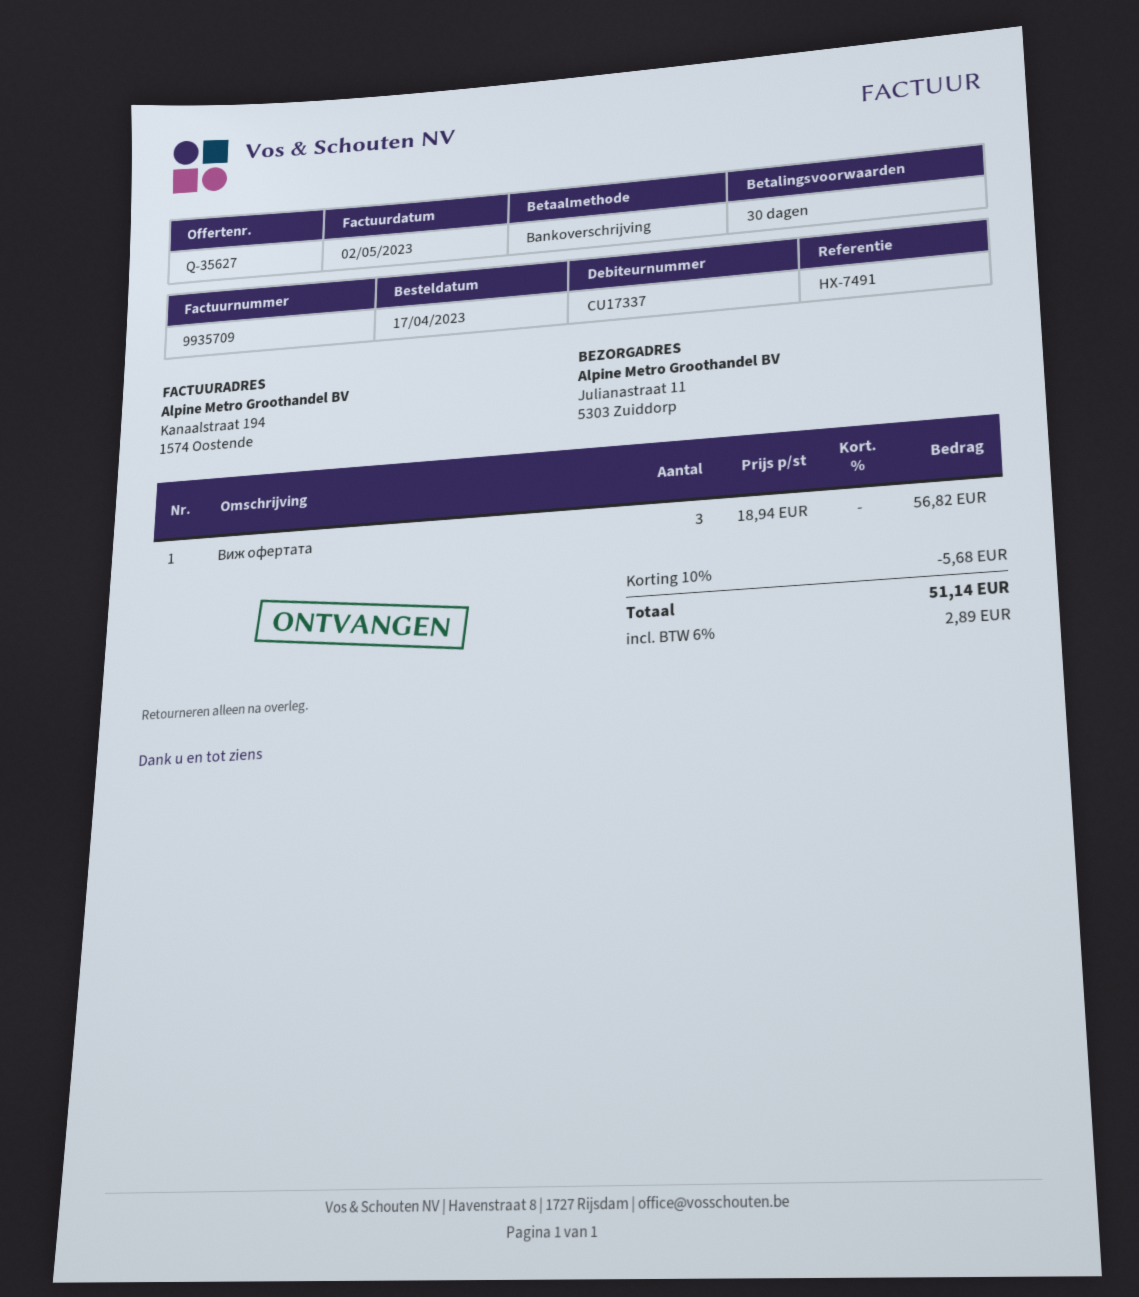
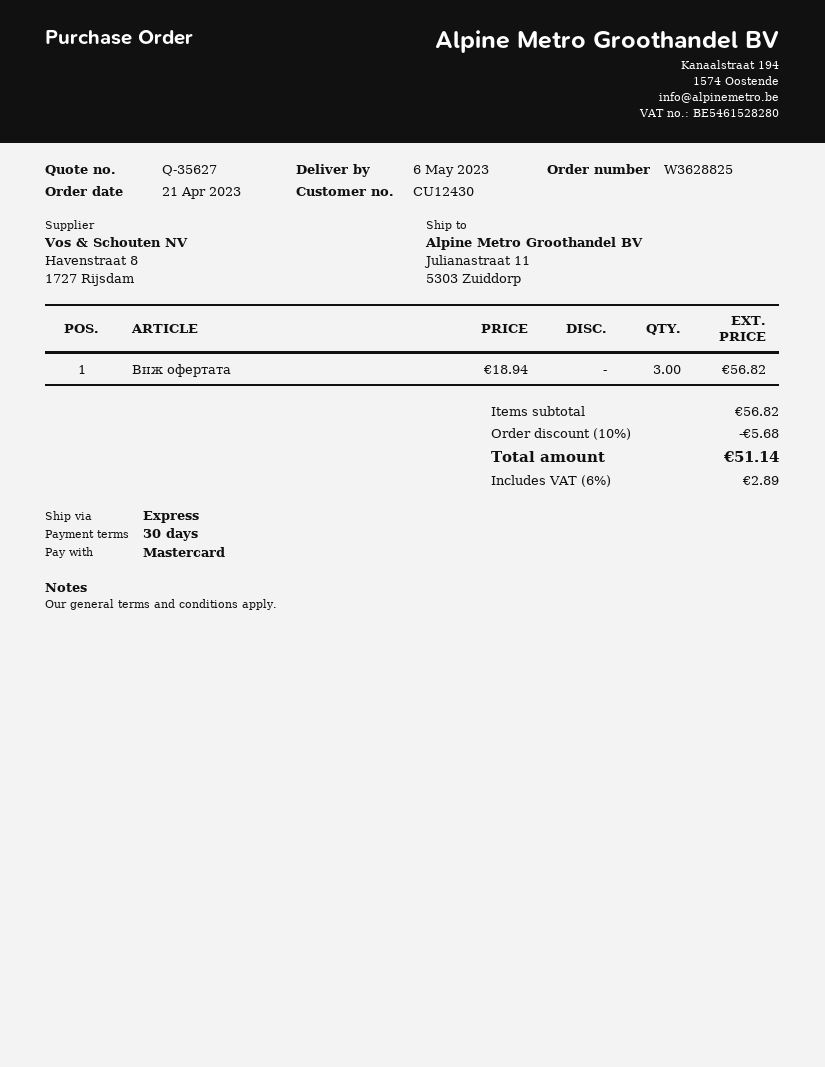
order date: 2023-04-17 -> 2023-04-21
customer number: CU17337 -> CU12430
payment method: bank transfer -> Mastercard

